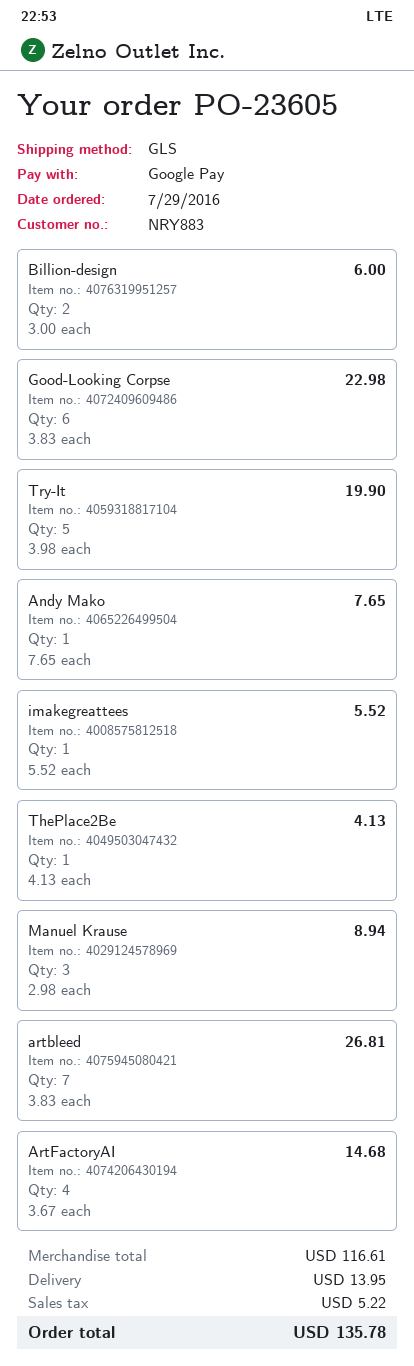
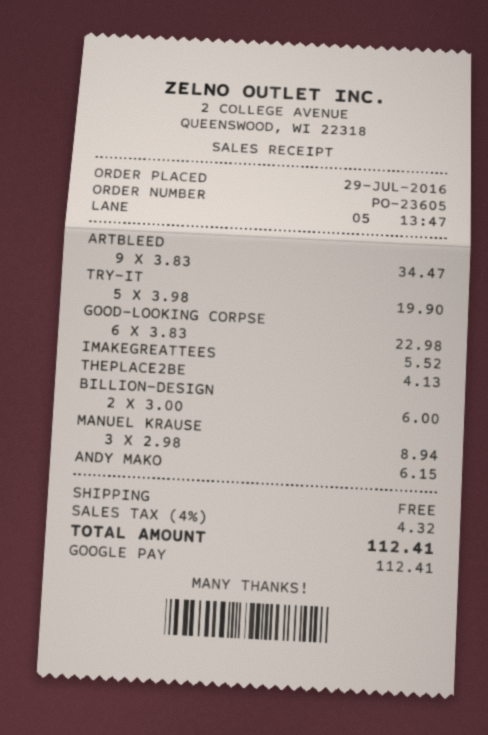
Andy Mako: 1 x 7.65 = 7.65 -> 1 x 6.15 = 6.15
artbleed: 7 x 3.83 = 26.81 -> 9 x 3.83 = 34.47
ArtFactoryAI: 4 x 3.67 = 14.68 -> none
shipping: 13.95 -> 0.00
tax: 5.22 -> 4.32
total: 135.78 -> 112.41

